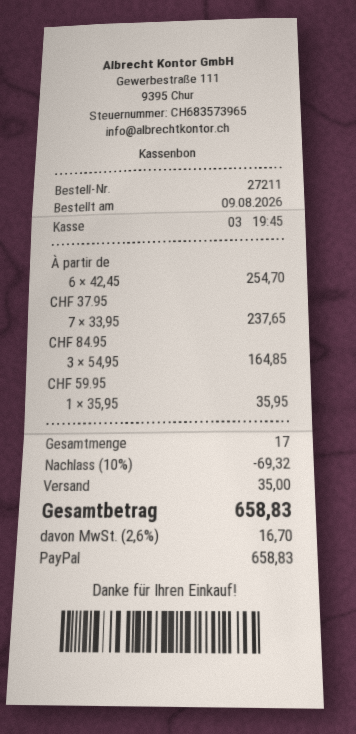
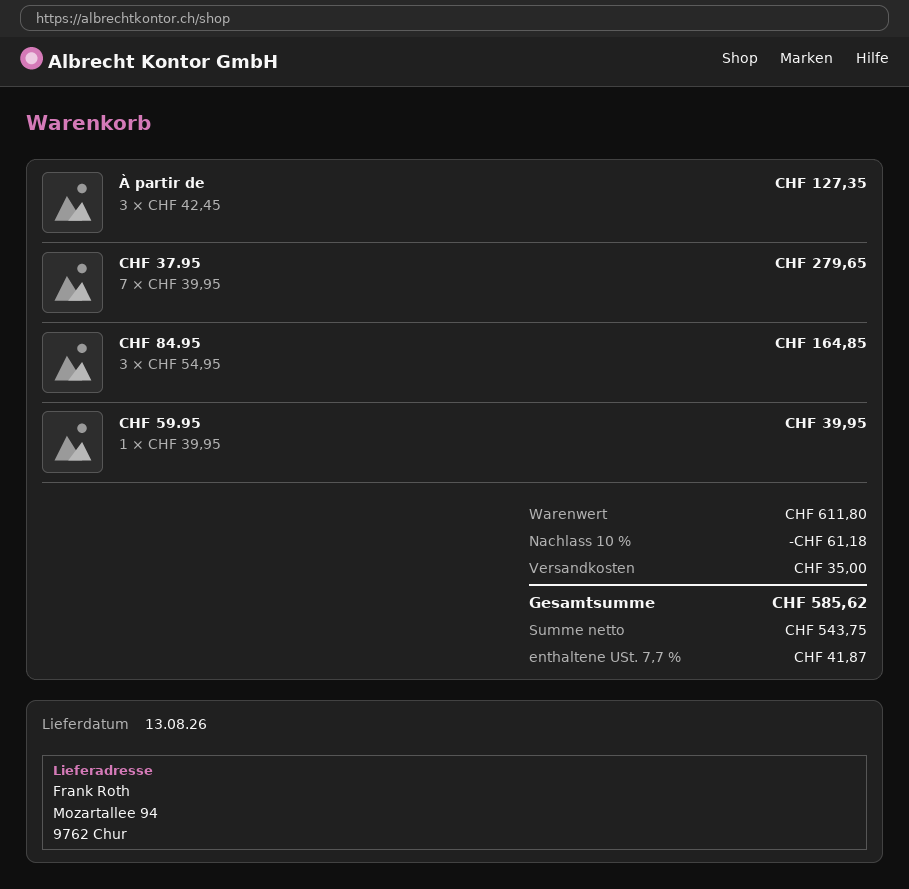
À partir de: 6 x 42.45 = 254.70 -> 3 x 42.45 = 127.35
CHF 37.95: 7 x 33.95 = 237.65 -> 7 x 39.95 = 279.65
CHF 59.95: 1 x 35.95 = 35.95 -> 1 x 39.95 = 39.95
discount: 10% = 69.32 -> 10% = 61.18
tax: 2.6% = 16.70 -> 7.7% = 41.87
total: 658.83 -> 585.62

